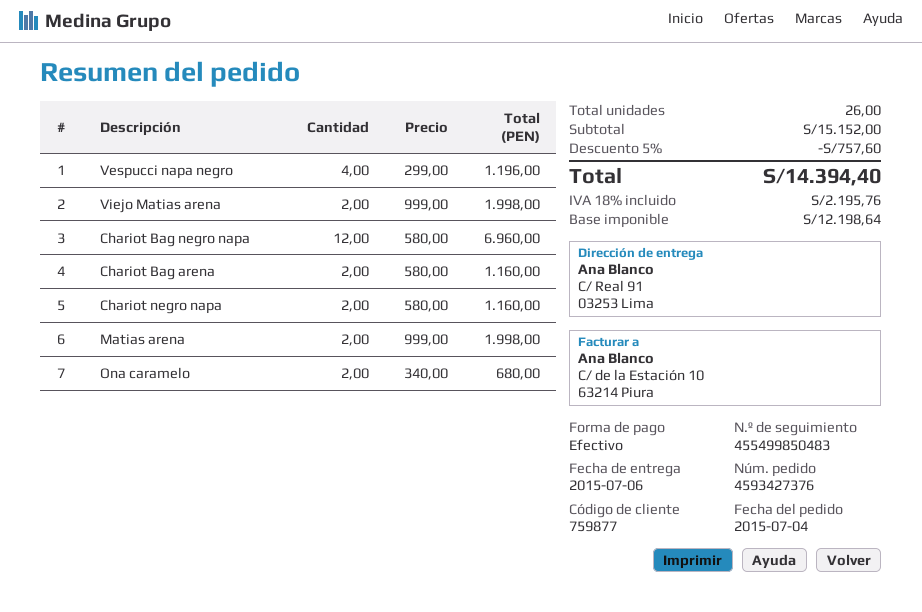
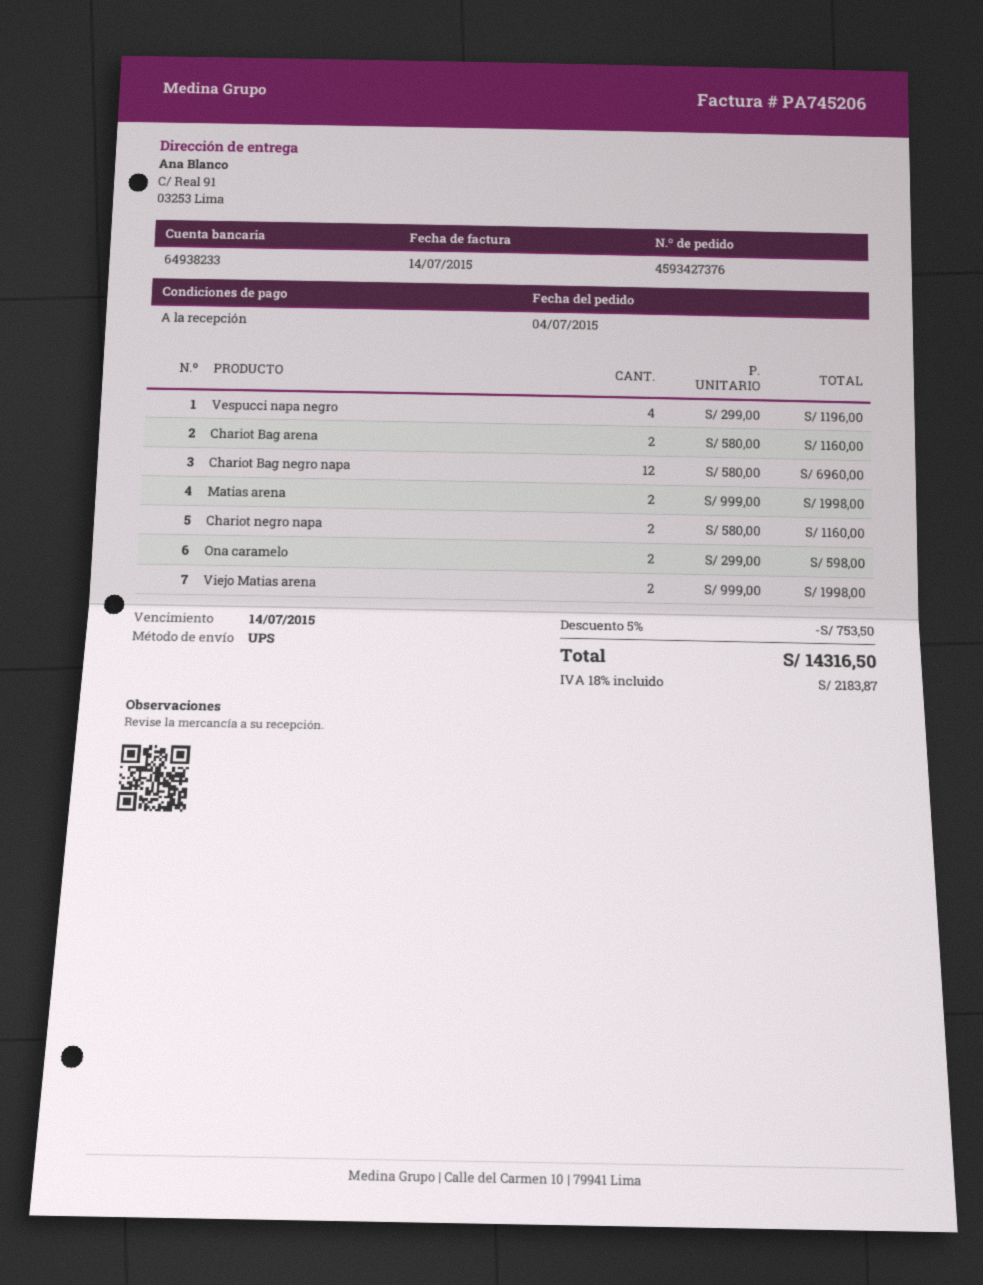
Ona caramelo: 2 x 340.00 = 680.00 -> 2 x 299.00 = 598.00
discount: 5% = 757.60 -> 5% = 753.50
tax: 18% = 2195.76 -> 18% = 2183.87
total: 14394.40 -> 14316.50

